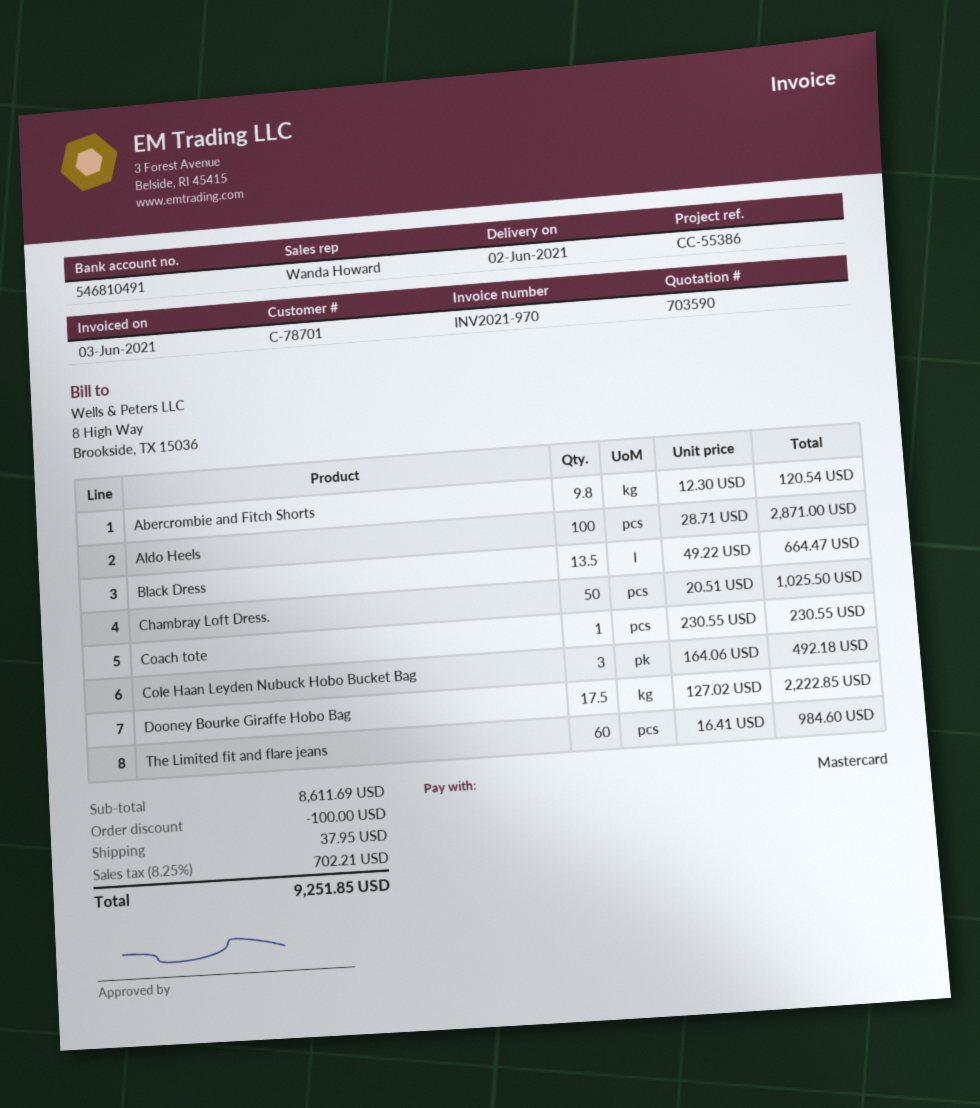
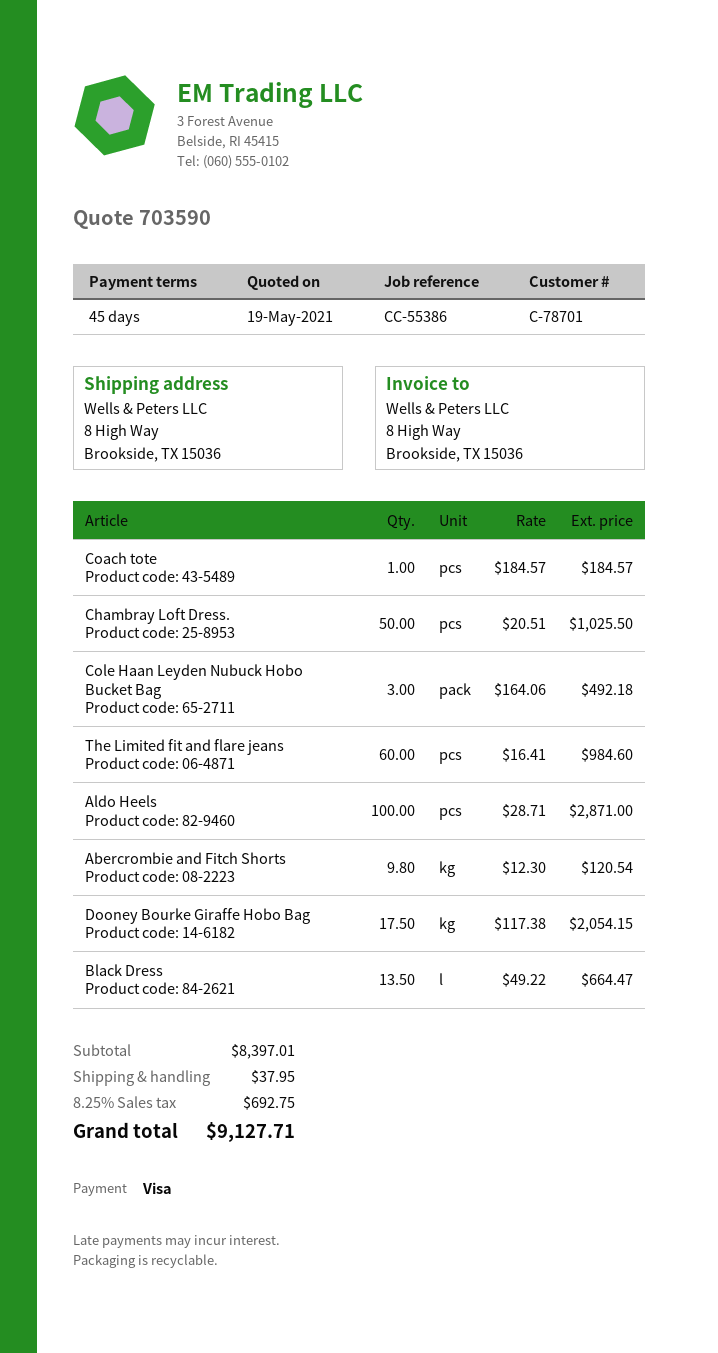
payment method: Mastercard -> Visa
Coach tote: 1 x 230.55 = 230.55 -> 1 x 184.57 = 184.57
Dooney Bourke Giraffe Hobo Bag: 17.5 x 127.02 = 2222.85 -> 17.5 x 117.38 = 2054.15
subtotal: 8611.69 -> 8397.01
discount: 100.00 -> none
tax: 8.25% = 702.21 -> 8.25% = 692.75
total: 9251.85 -> 9127.71

